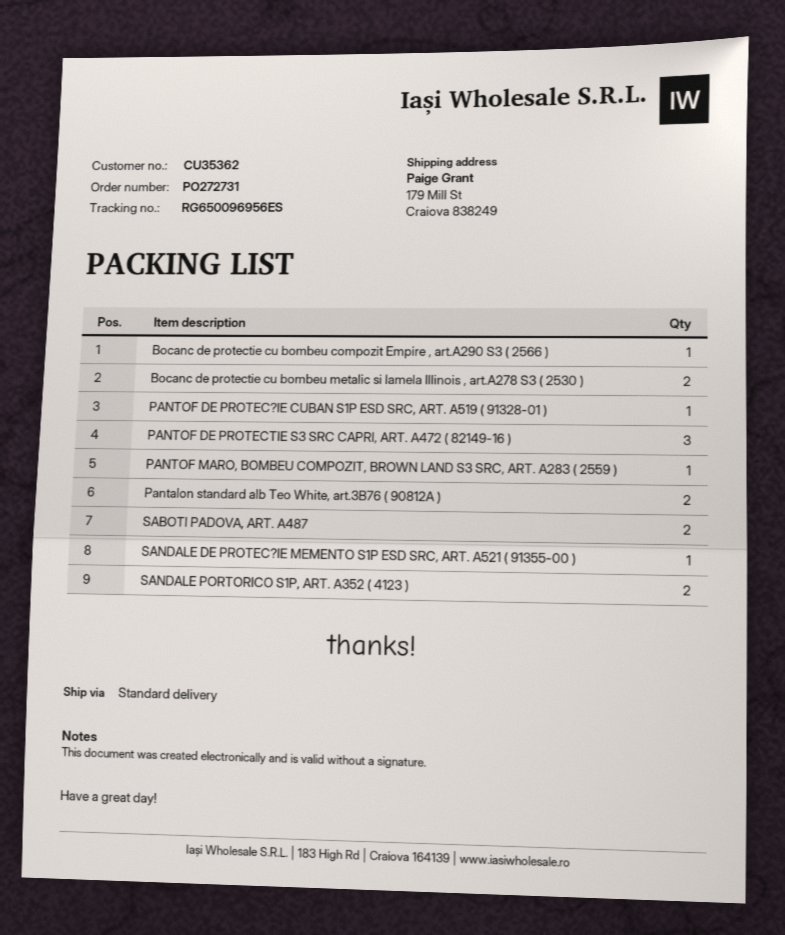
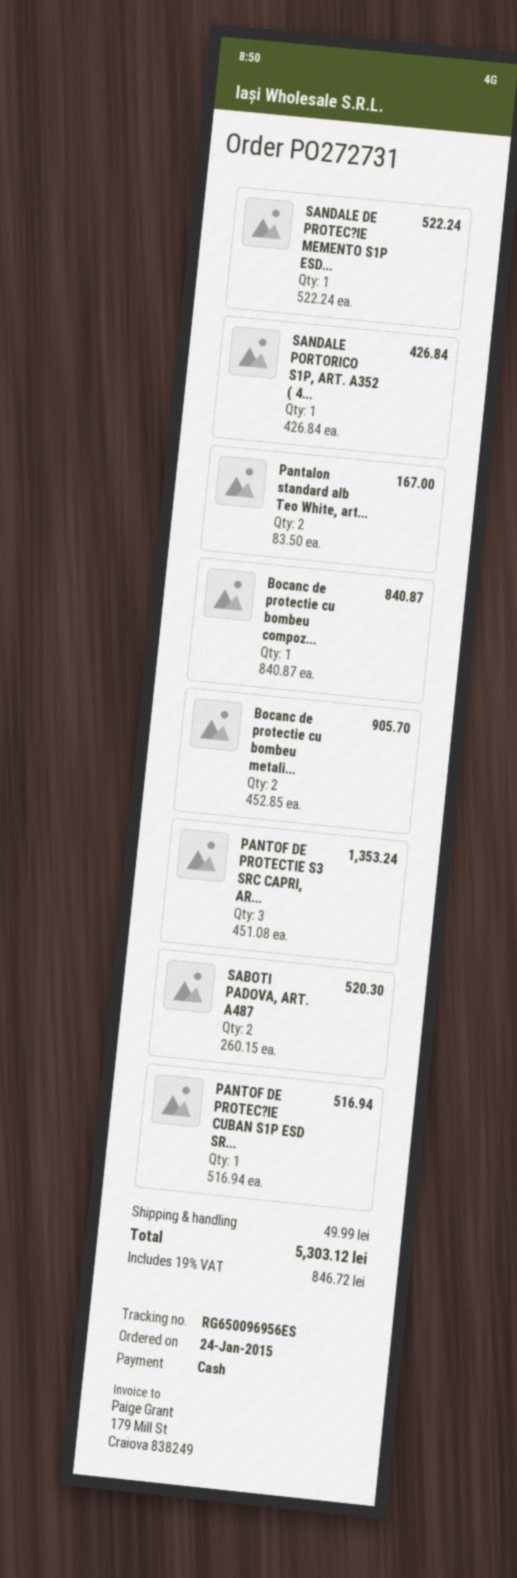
PANTOF MARO, BOMBEU COMPOZIT, BROWN LAND S3 SRC, ART. A283 ( 2559 ): 1 -> none
SANDALE PORTORICO S1P, ART. A352 ( 4123 ): 2 -> 1

